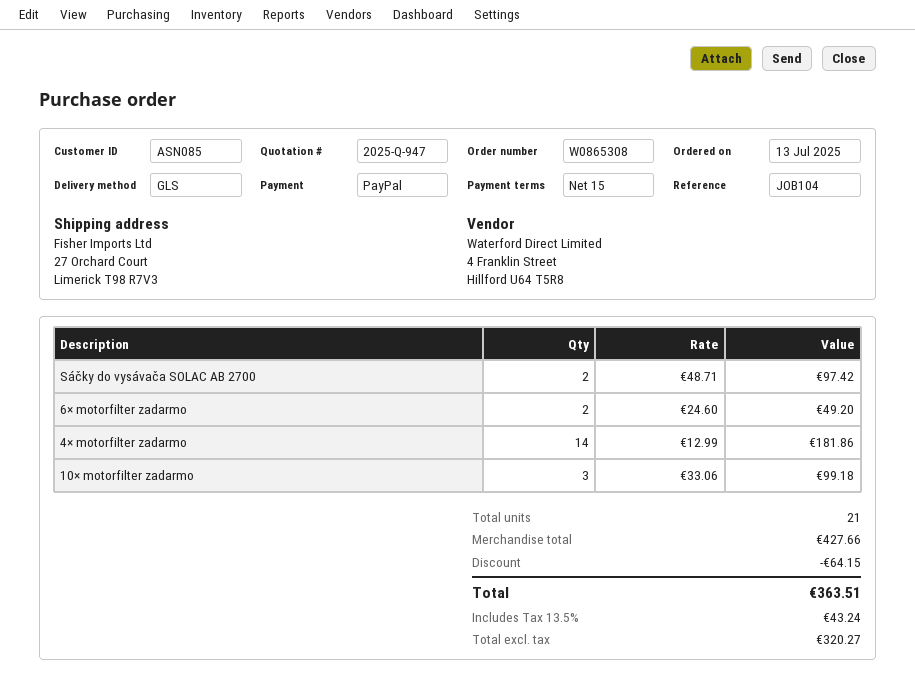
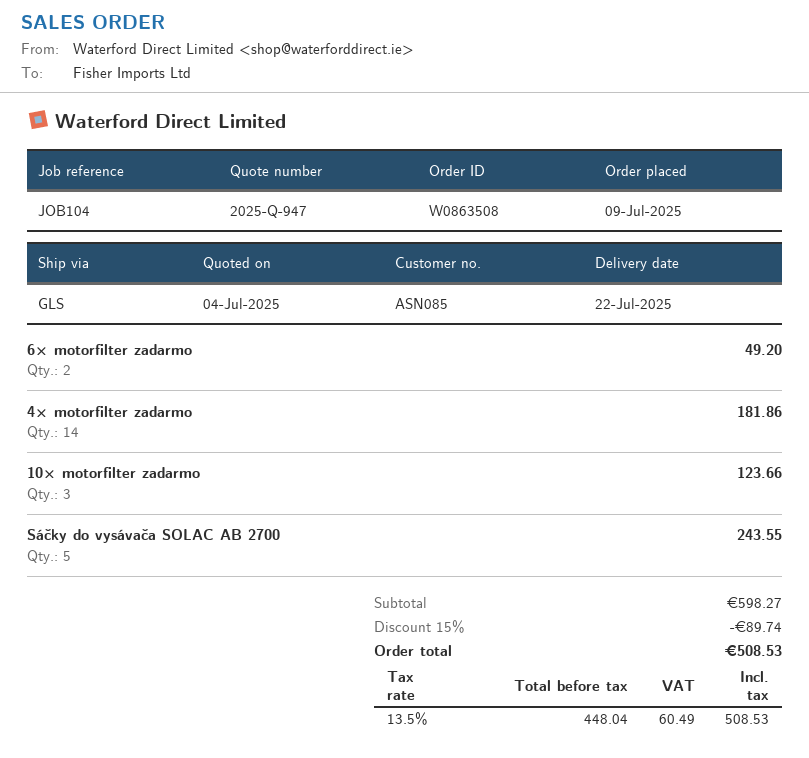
order number: W0865308 -> W0863508
order date: 2025-07-13 -> 2025-07-09
Sáčky do vysávača SOLAC AB 2700: 2 for 97.42 -> 5 for 243.55
10× motorfilter zadarmo: 3 for 99.18 -> 3 for 123.66
subtotal: 427.66 -> 598.27
discount: 64.15 -> 89.74
net: 320.27 -> 448.04
tax: 13.5% = 43.24 -> 13.5% = 60.49
total: 363.51 -> 508.53

